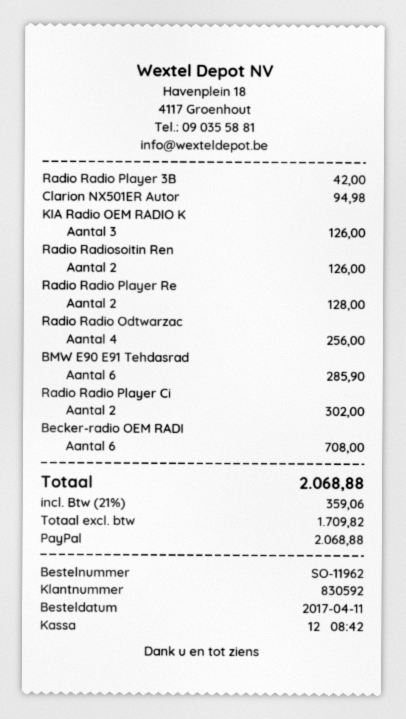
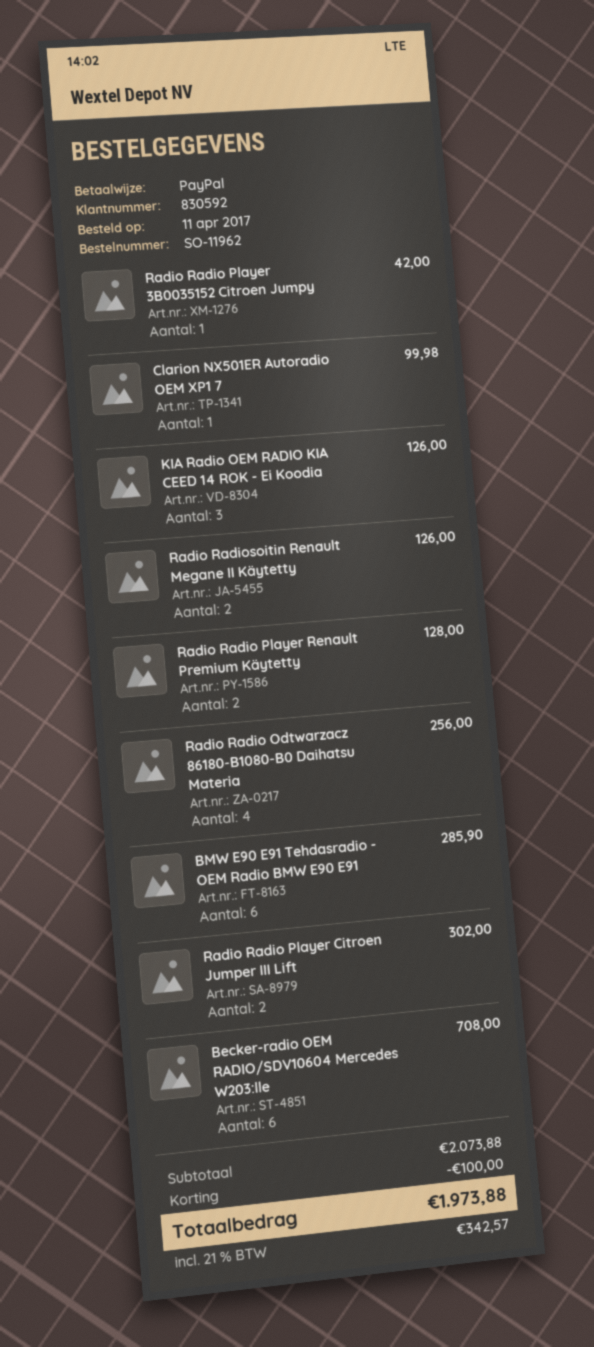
Clarion NX501ER Autor: 1 for 94.98 -> 1 for 99.98
discount: none -> 100.00
tax: 21% = 359.06 -> 21% = 342.57
total: 2068.88 -> 1973.88

